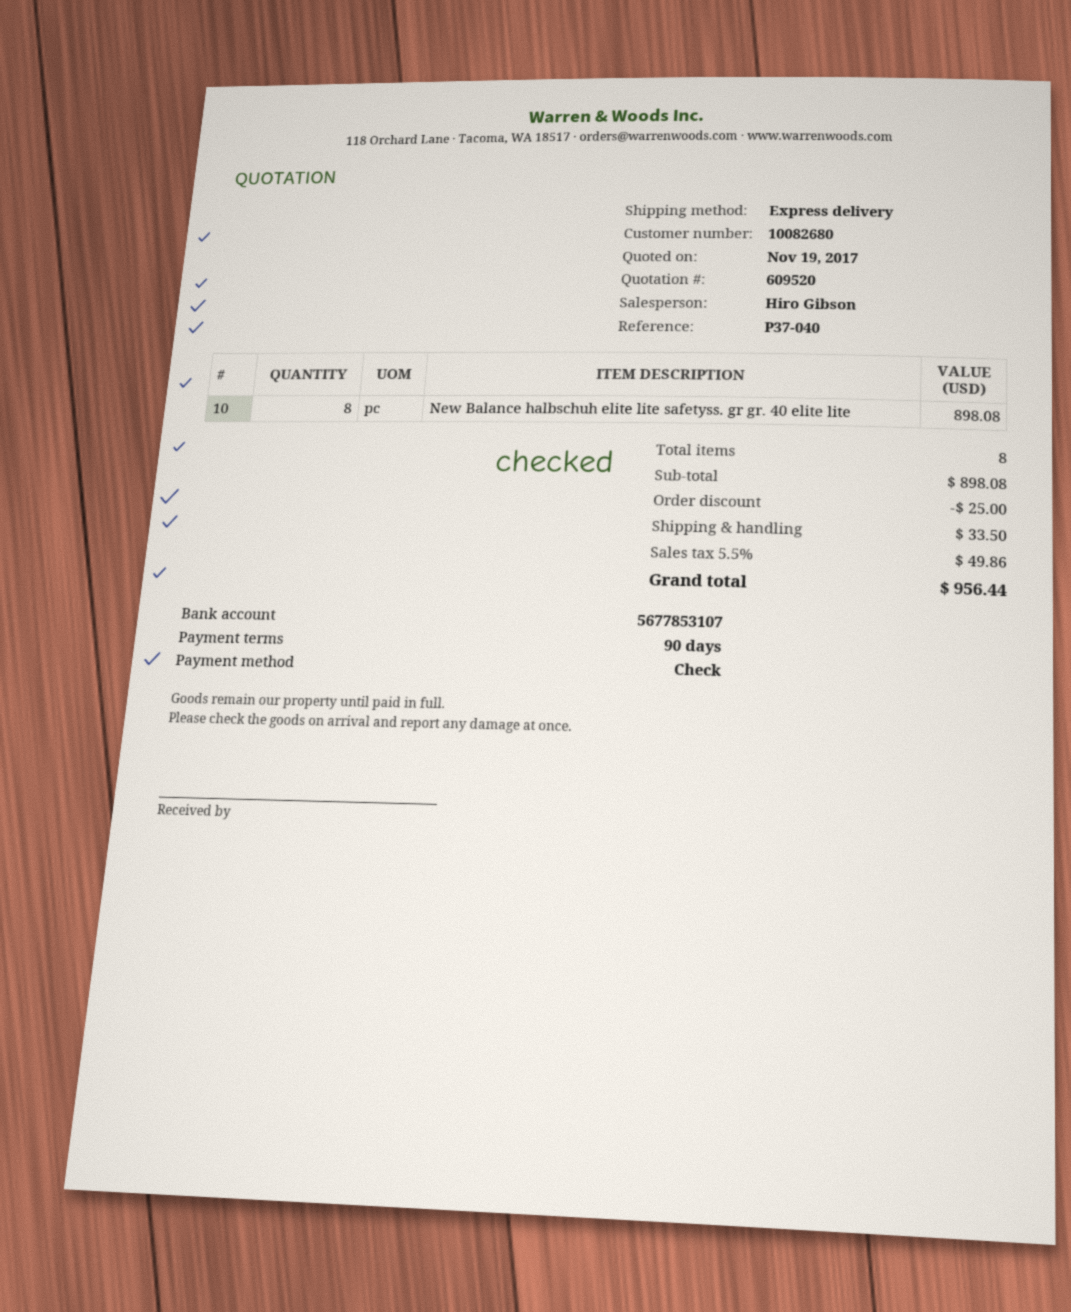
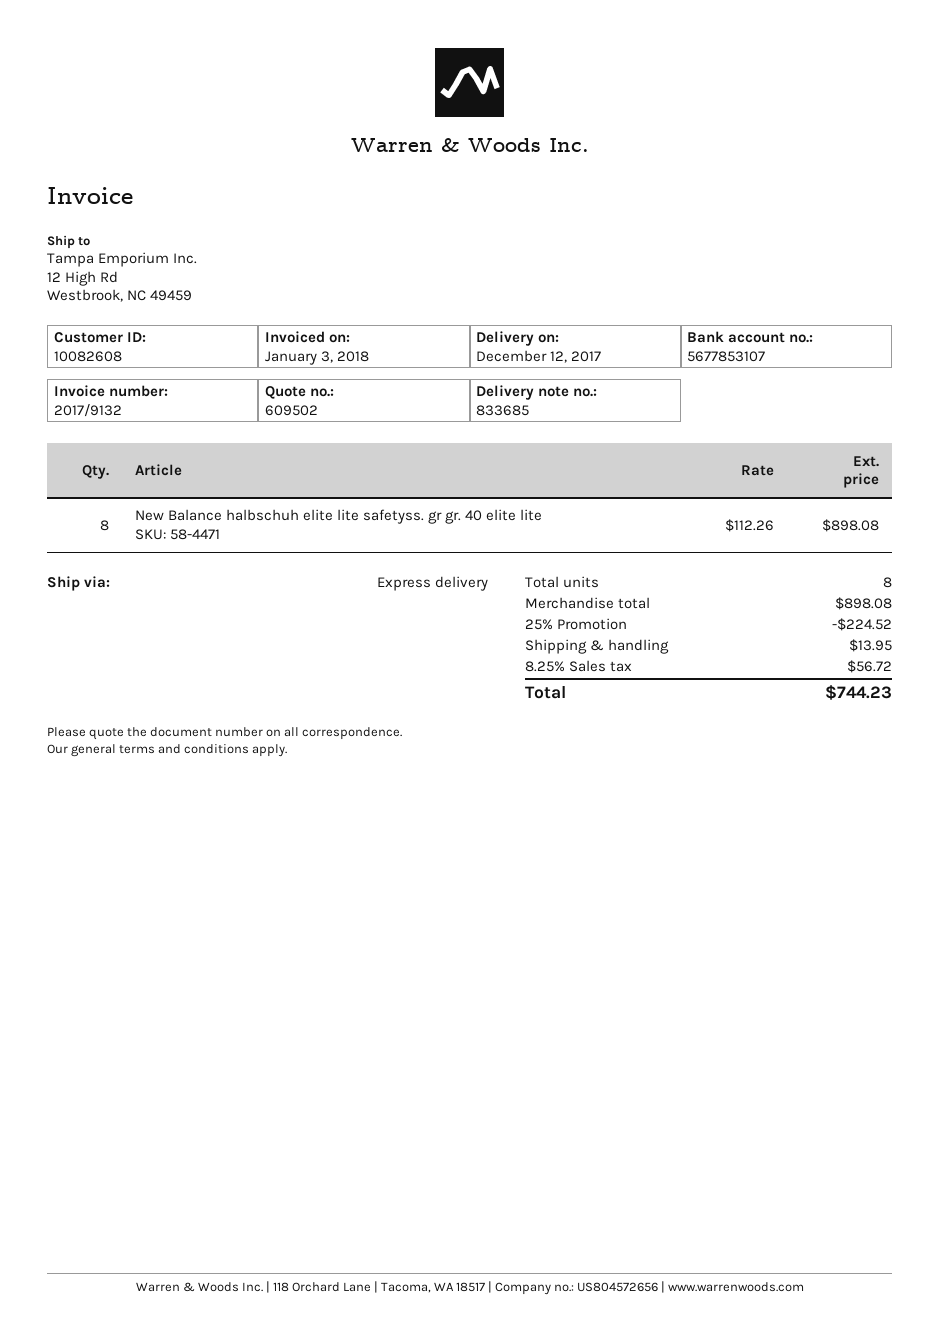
quote number: 609520 -> 609502
customer number: 10082680 -> 10082608
discount: 25.00 -> 224.52
shipping: 33.50 -> 13.95
tax: 5.5% = 49.86 -> 8.25% = 56.72
total: 956.44 -> 744.23

